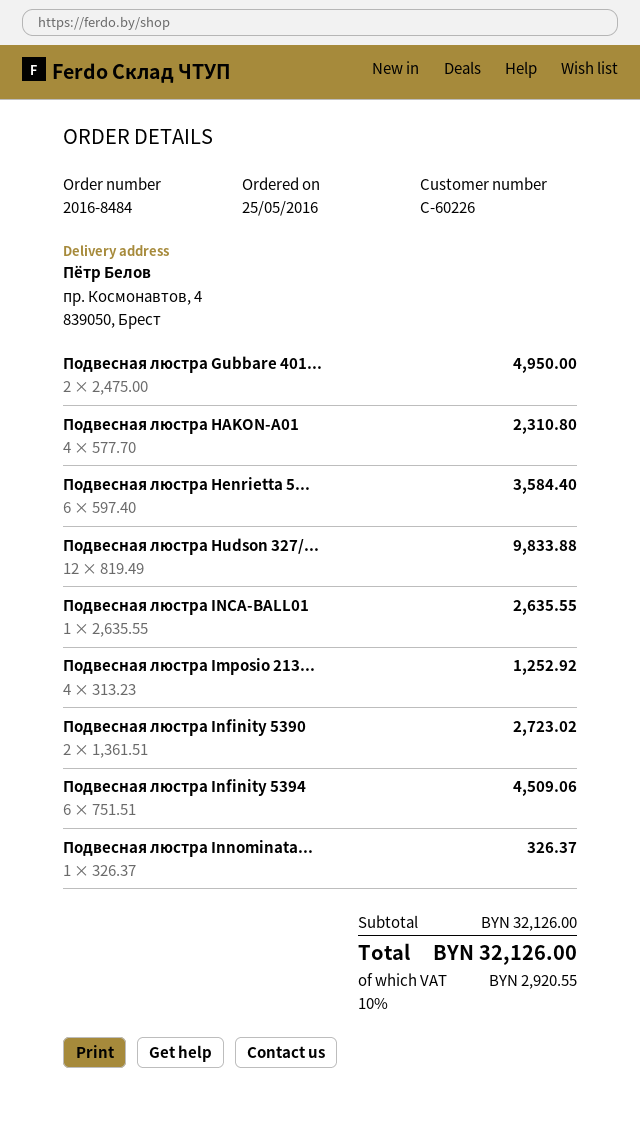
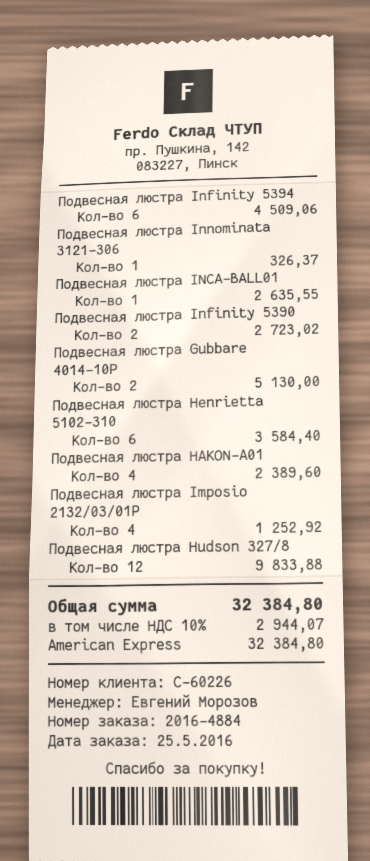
order number: 2016-8484 -> 2016-4884
Подвесная люстра Gubbare 401...: 2 for 4950.00 -> 2 for 5130.00
Подвесная люстра HAKON-A01: 4 for 2310.80 -> 4 for 2389.60
tax: 10% = 2920.55 -> 10% = 2944.07
total: 32126.00 -> 32384.80

